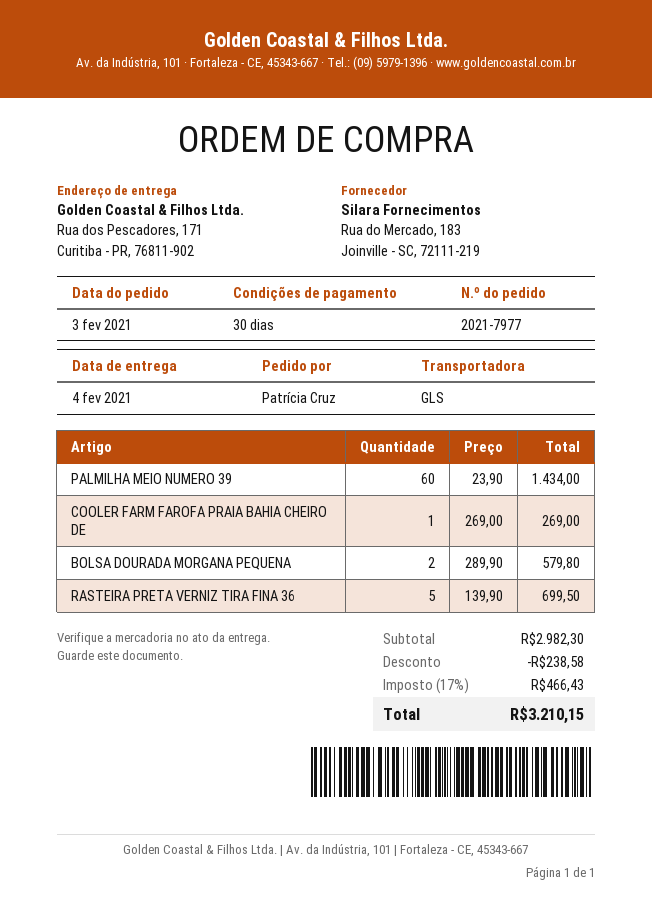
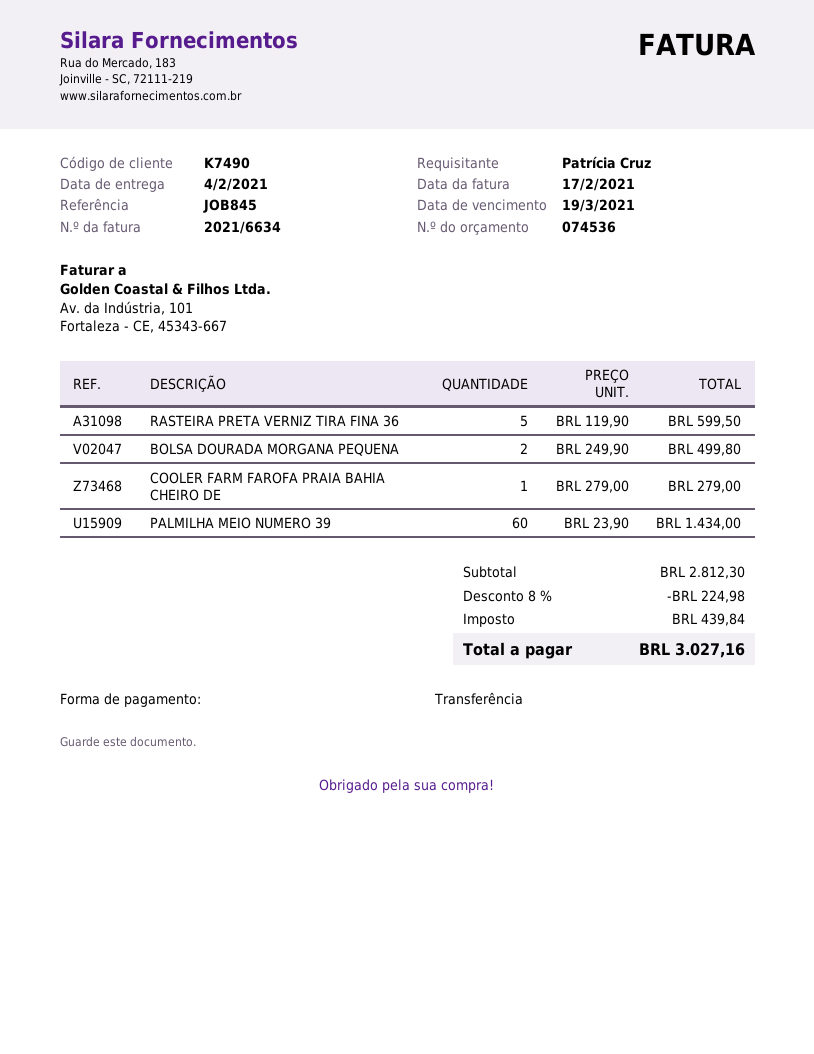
COOLER FARM FAROFA PRAIA BAHIA CHEIRO DE: 1 x 269.00 = 269.00 -> 1 x 279.00 = 279.00
BOLSA DOURADA MORGANA PEQUENA: 2 x 289.90 = 579.80 -> 2 x 249.90 = 499.80
RASTEIRA PRETA VERNIZ TIRA FINA 36: 5 x 139.90 = 699.50 -> 5 x 119.90 = 599.50
subtotal: 2982.30 -> 2812.30
discount: 238.58 -> 224.98
tax: 466.43 -> 439.84
total: 3210.15 -> 3027.16

